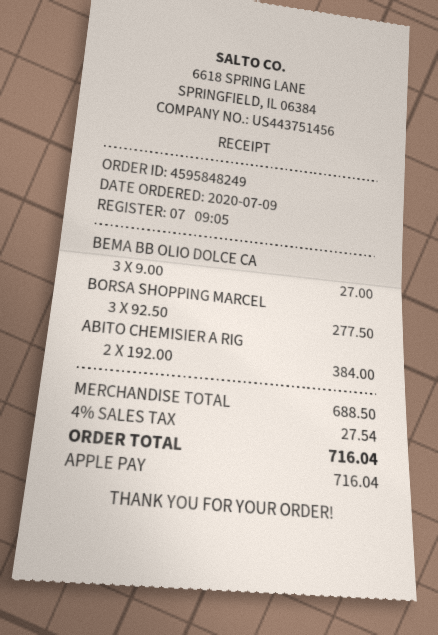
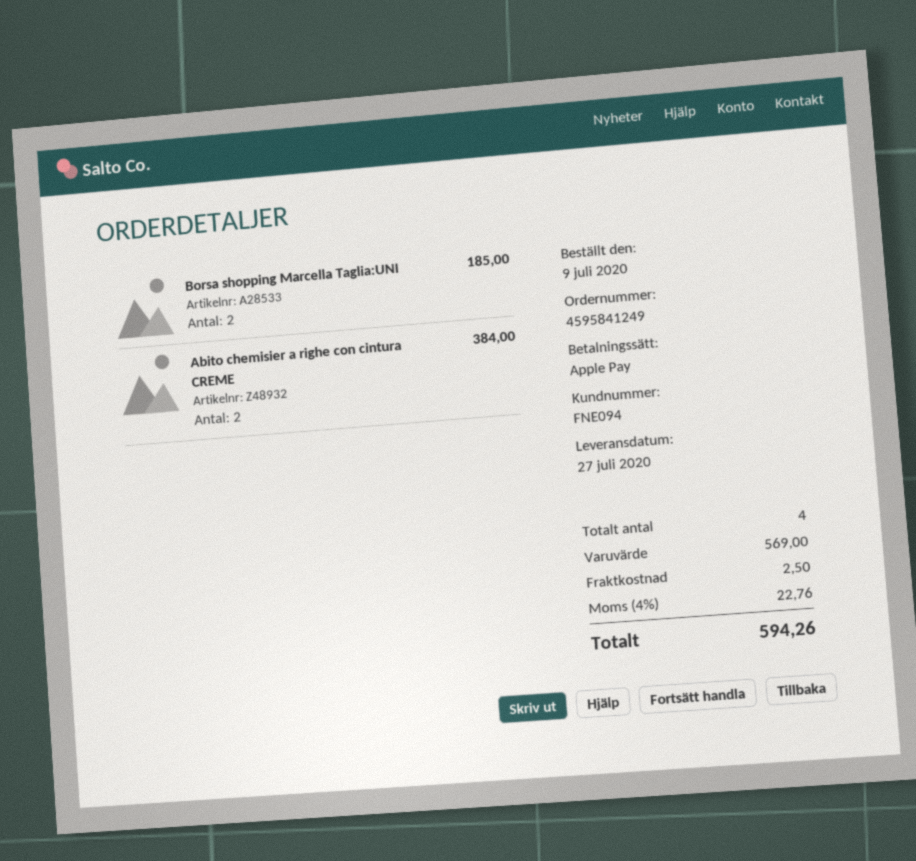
order number: 4595848249 -> 4595841249
BEMA BB OLIO DOLCE CA: 3 for 27.00 -> none
BORSA SHOPPING MARCEL: 3 for 277.50 -> 2 for 185.00
subtotal: 688.50 -> 569.00
shipping: none -> 2.50
tax: 4% = 27.54 -> 4% = 22.76
total: 716.04 -> 594.26

